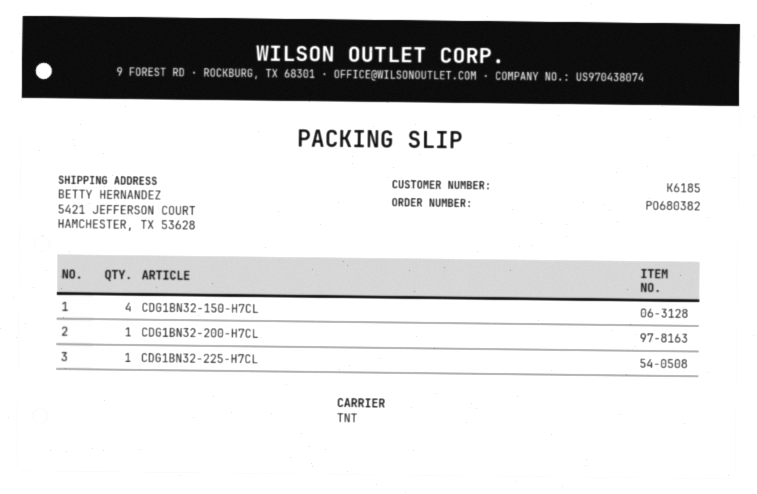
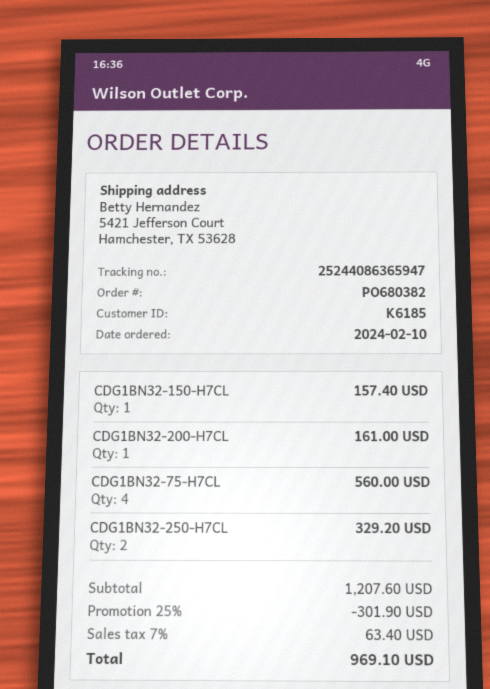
CDG1BN32-150-H7CL: 4 -> 1
CDG1BN32-225-H7CL: 1 -> none
CDG1BN32-75-H7CL: none -> 4
CDG1BN32-250-H7CL: none -> 2

